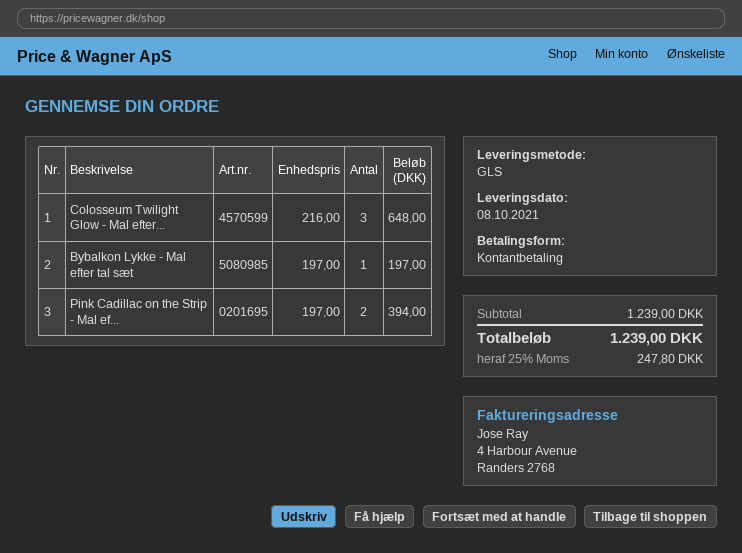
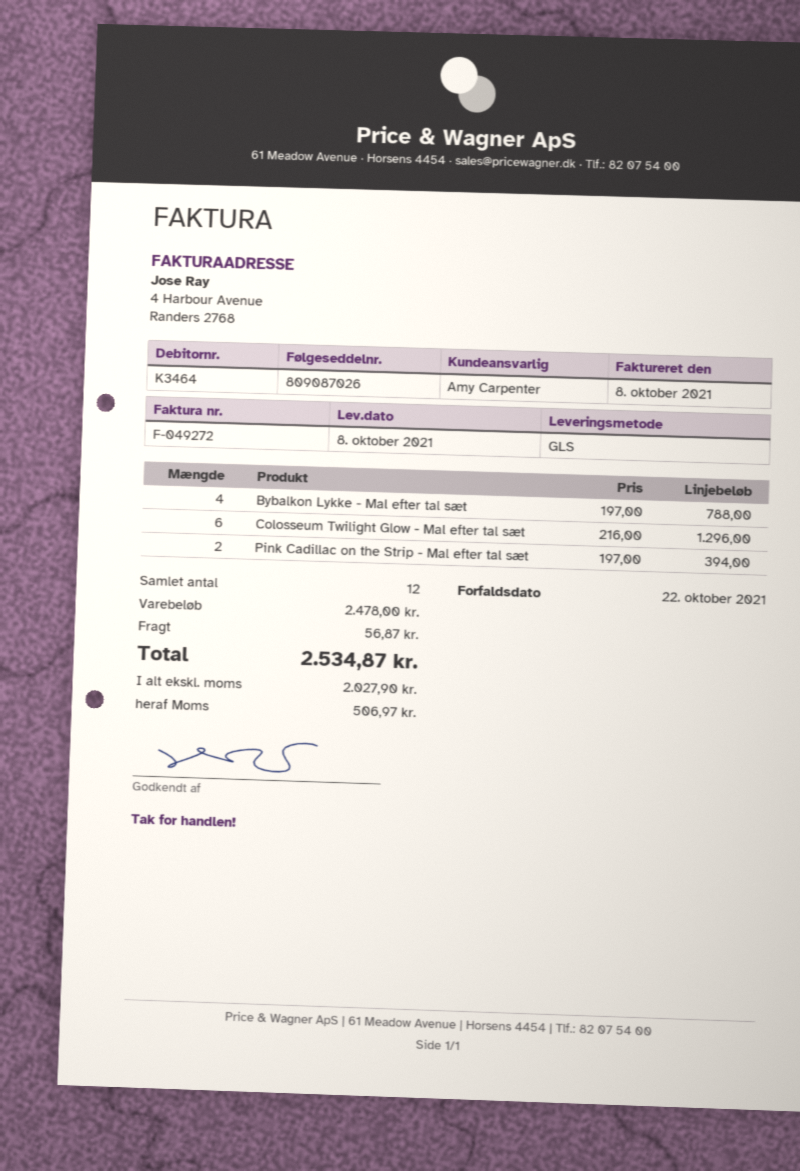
Colosseum Twilight Glow - Mal efter...: 3 x 216.00 = 648.00 -> 6 x 216.00 = 1296.00
Bybalkon Lykke - Mal efter tal sæt: 1 x 197.00 = 197.00 -> 4 x 197.00 = 788.00
subtotal: 1239.00 -> 2478.00
shipping: none -> 56.87
tax: 247.80 -> 506.97
total: 1239.00 -> 2534.87

